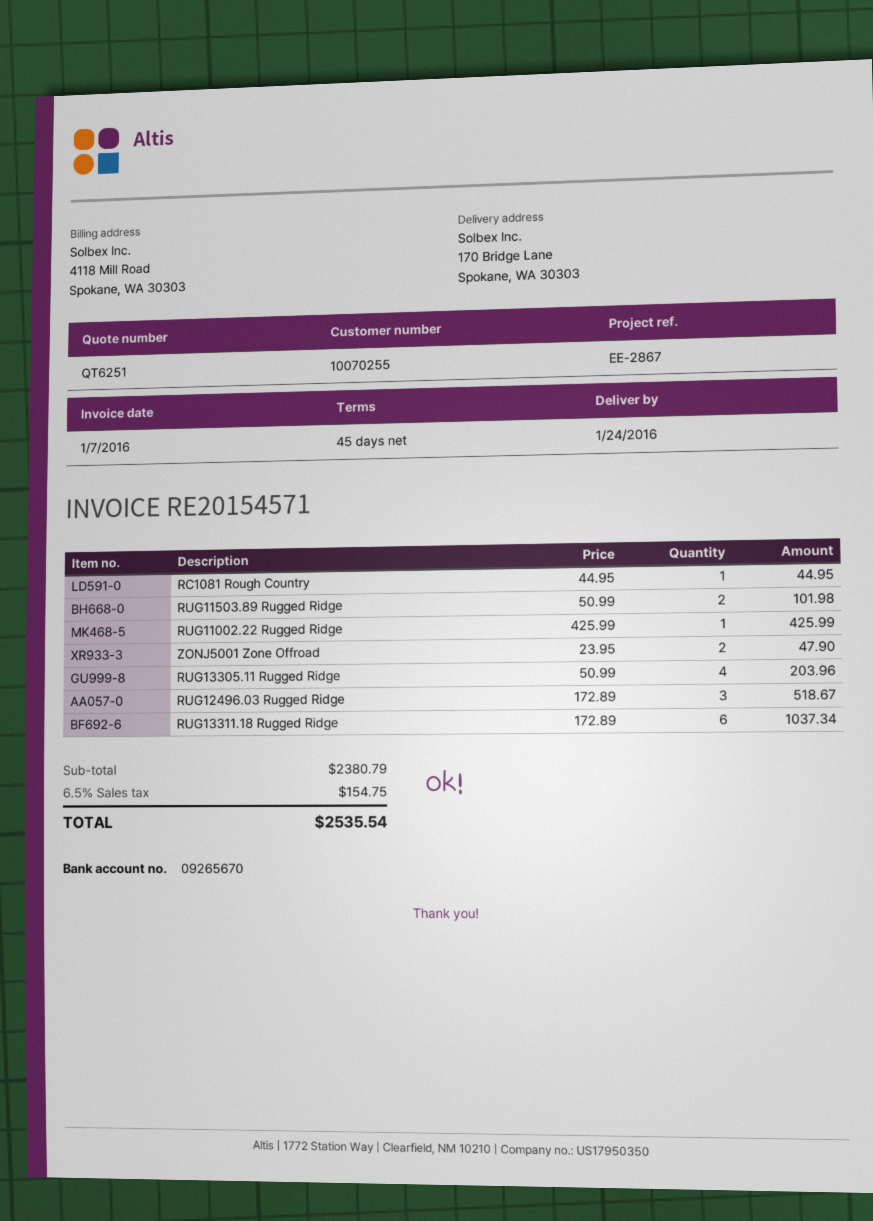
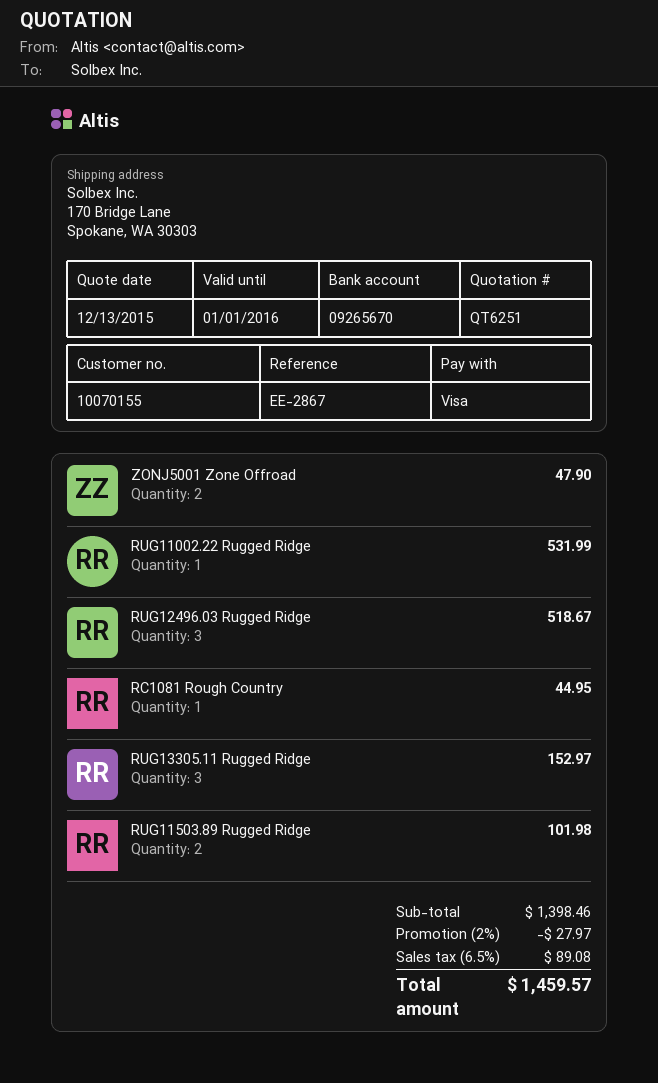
customer number: 10070255 -> 10070155
RUG11002.22 Rugged Ridge: 1 for 425.99 -> 1 for 531.99
RUG13305.11 Rugged Ridge: 4 for 203.96 -> 3 for 152.97
RUG13311.18 Rugged Ridge: 6 for 1037.34 -> none
subtotal: 2380.79 -> 1398.46
discount: none -> 2% = 27.97
tax: 6.5% = 154.75 -> 6.5% = 89.08
total: 2535.54 -> 1459.57

